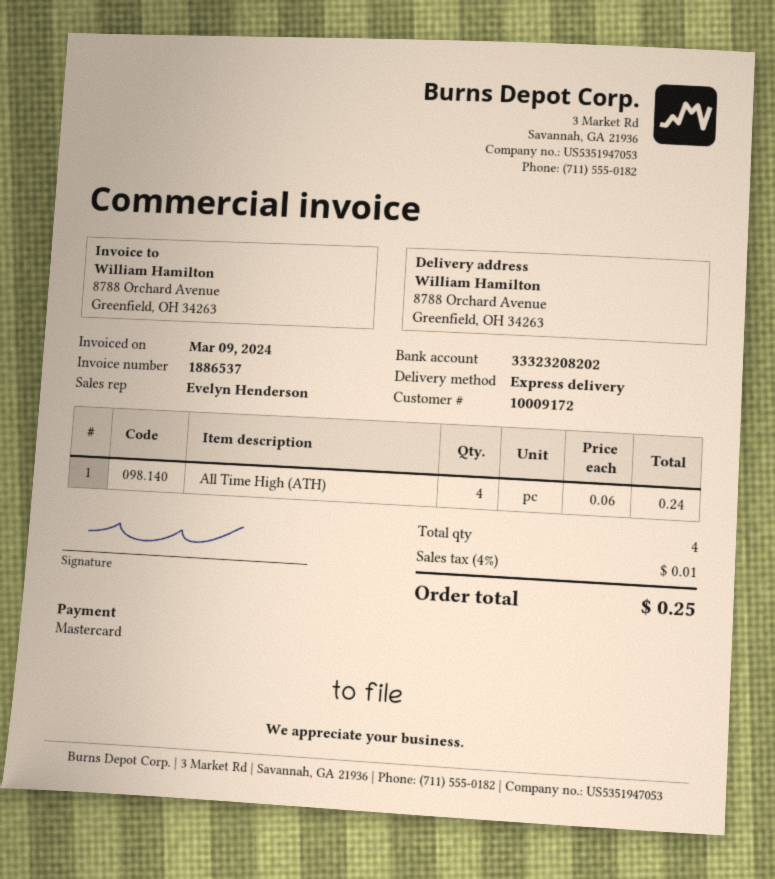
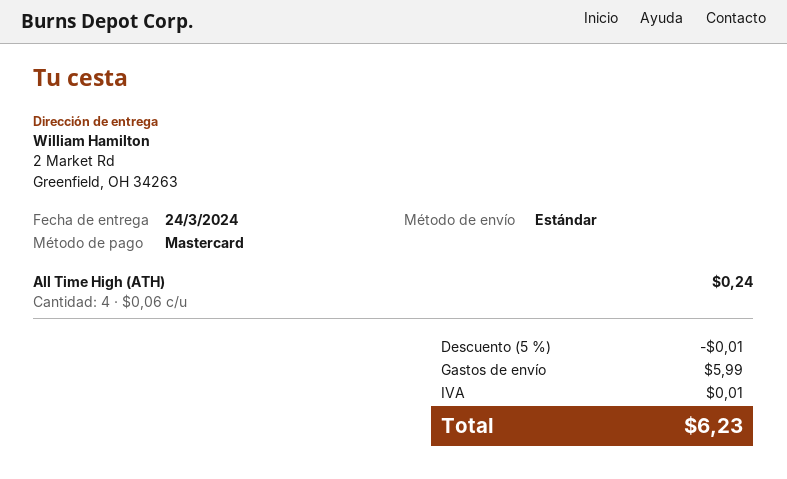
shipping method: express -> standard
ship to: 8788 Orchard Avenue, Greenfield, OH 34263 -> 2 Market Rd, Greenfield, OH 34263
discount: none -> 5% = 0.01
shipping: none -> 5.99
total: 0.25 -> 6.23

